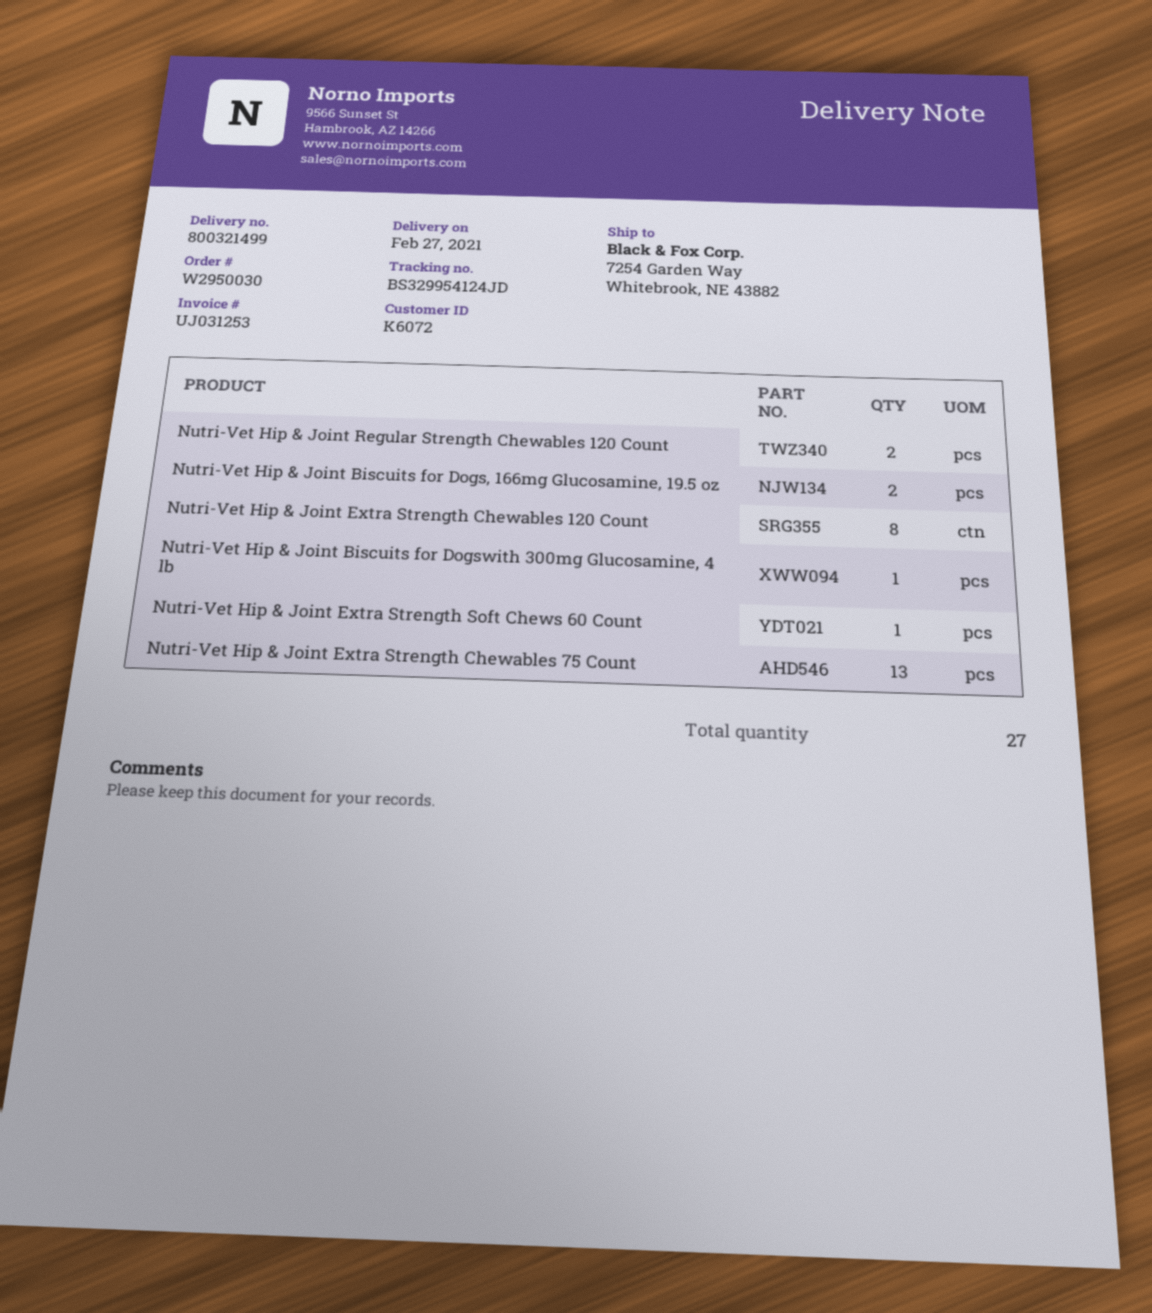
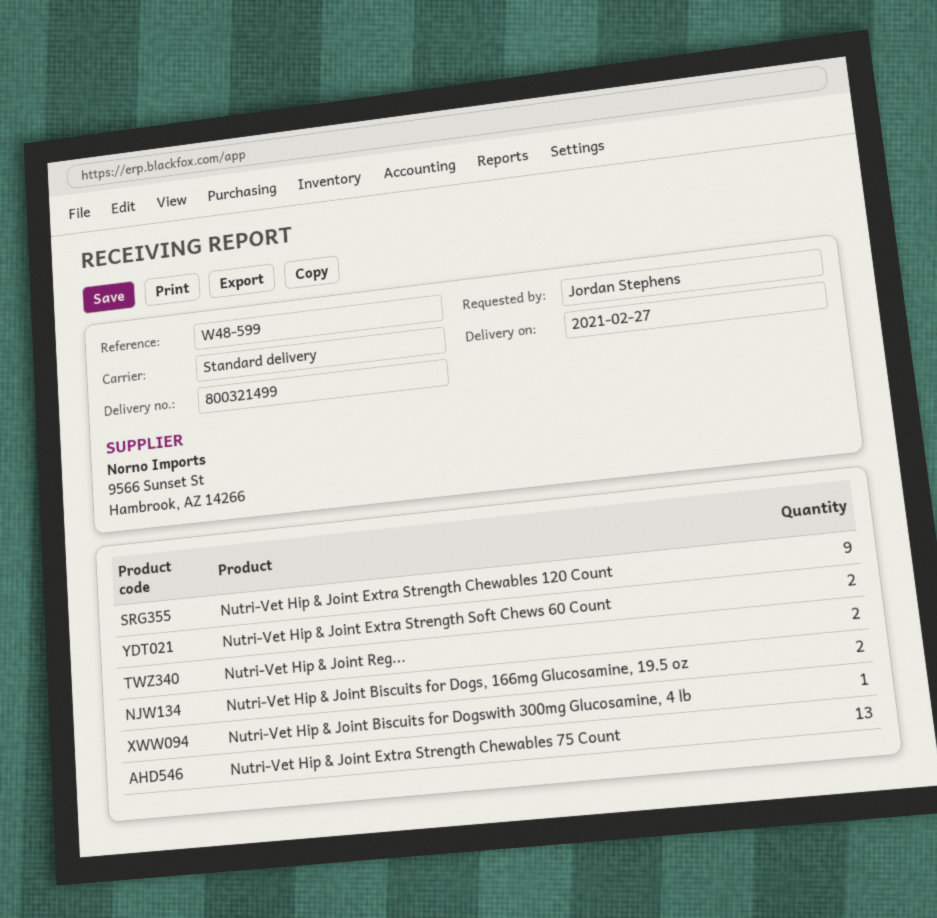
Nutri-Vet Hip & Joint Extra Strength Chewables 120 Count: 8 -> 9
Nutri-Vet Hip & Joint Extra Strength Soft Chews 60 Count: 1 -> 2

